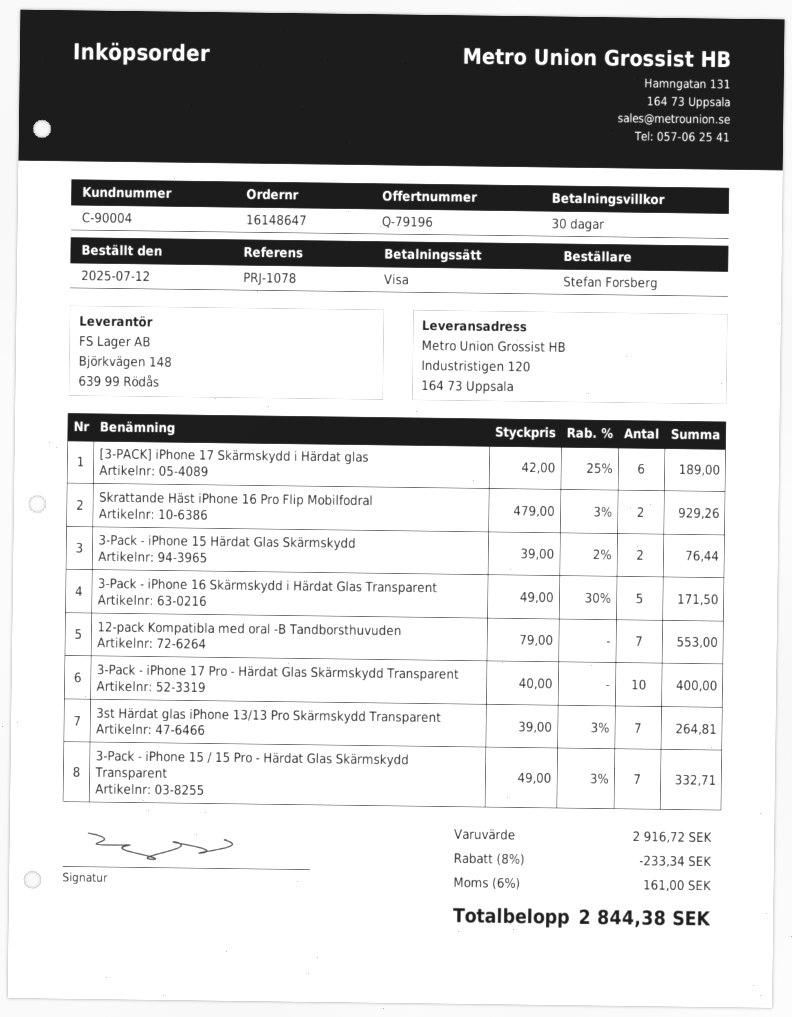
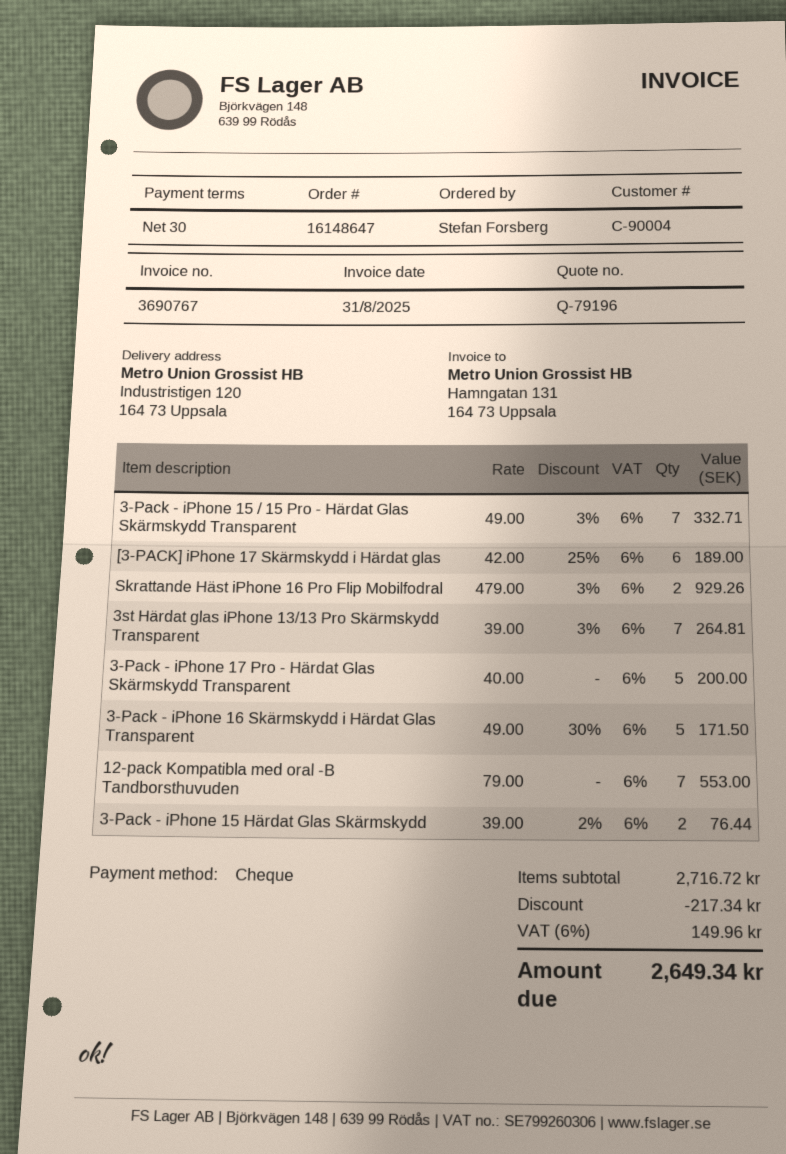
payment method: Visa -> cheque
3-Pack - iPhone 17 Pro - Härdat Glas Skärmskydd Transparent: 10 x 40.00 = 400.00 -> 5 x 40.00 = 200.00
subtotal: 2916.72 -> 2716.72
discount: 233.34 -> 217.34
tax: 6% = 161.00 -> 6% = 149.96
total: 2844.38 -> 2649.34

